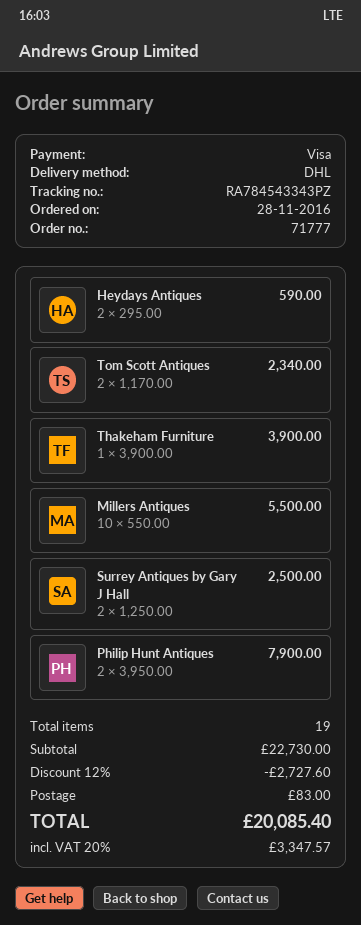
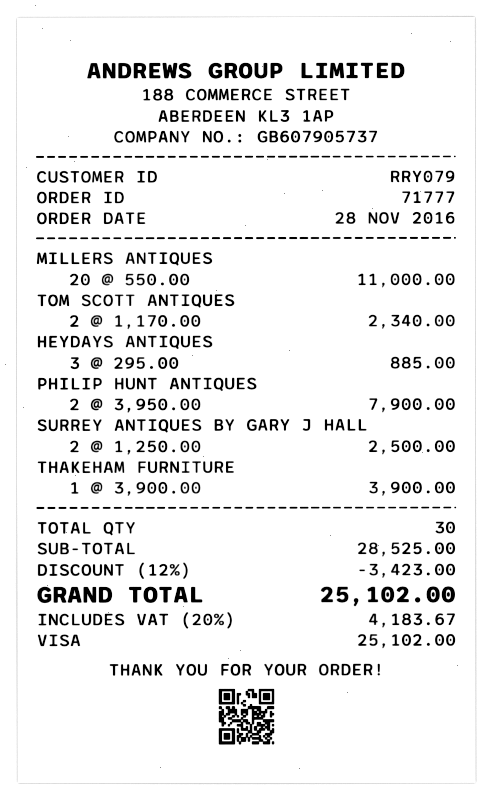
Heydays Antiques: 2 x 295.00 = 590.00 -> 3 x 295.00 = 885.00
Millers Antiques: 10 x 550.00 = 5500.00 -> 20 x 550.00 = 11000.00
total quantity: 19 -> 30
subtotal: 22730.00 -> 28525.00
discount: 12% = 2727.60 -> 12% = 3423.00
shipping: 83.00 -> none
tax: 20% = 3347.57 -> 20% = 4183.67
total: 20085.40 -> 25102.00

